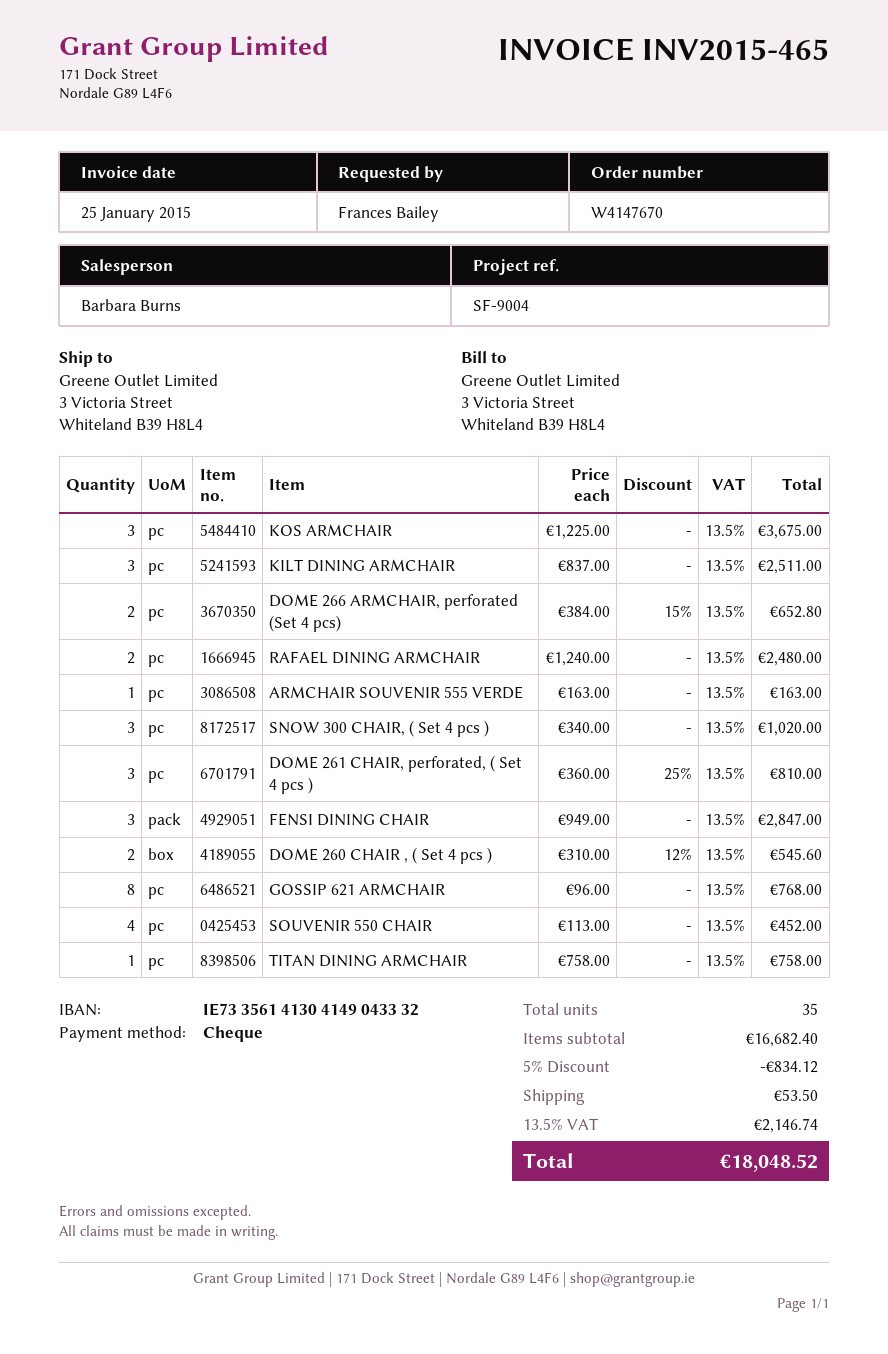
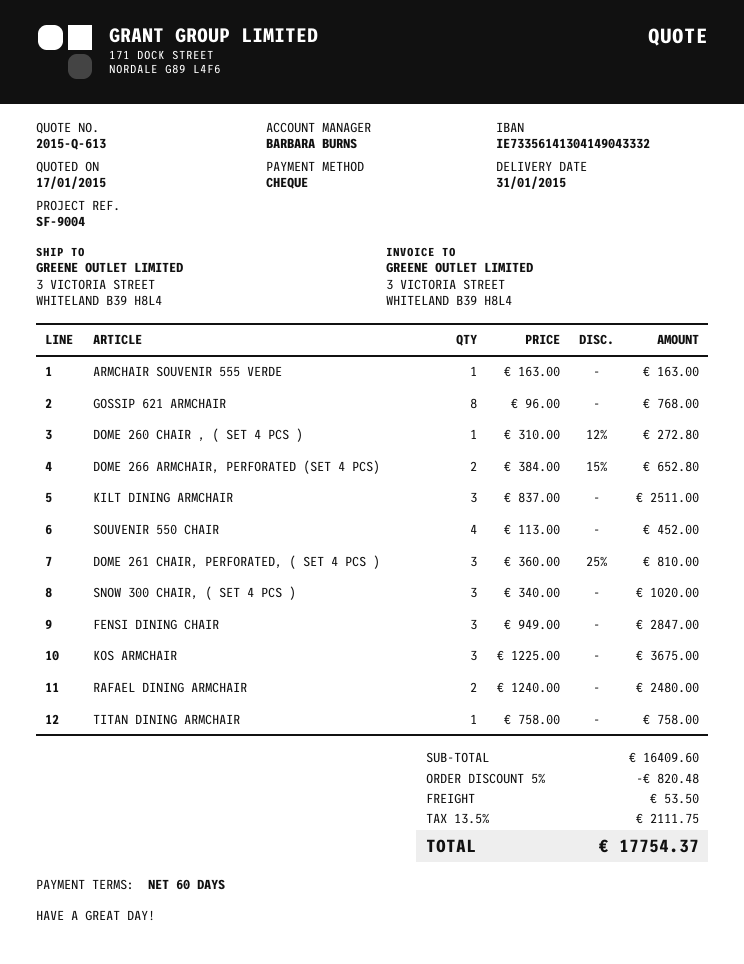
DOME 260 CHAIR , ( Set 4 pcs ): 2 x 310.00 - 12% = 545.60 -> 1 x 310.00 - 12% = 272.80
subtotal: 16682.40 -> 16409.60
discount: 5% = 834.12 -> 5% = 820.48
tax: 13.5% = 2146.74 -> 13.5% = 2111.75
total: 18048.52 -> 17754.37

